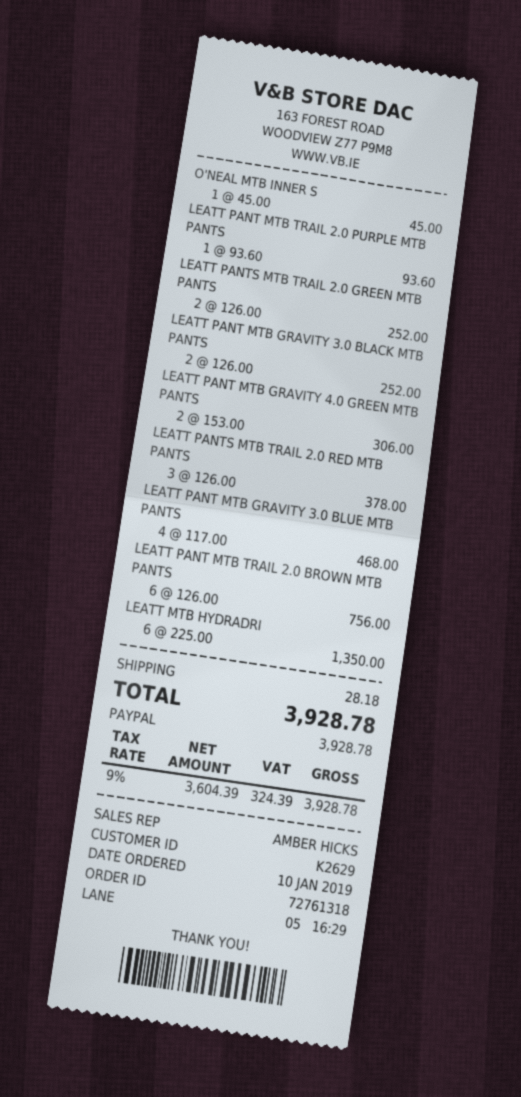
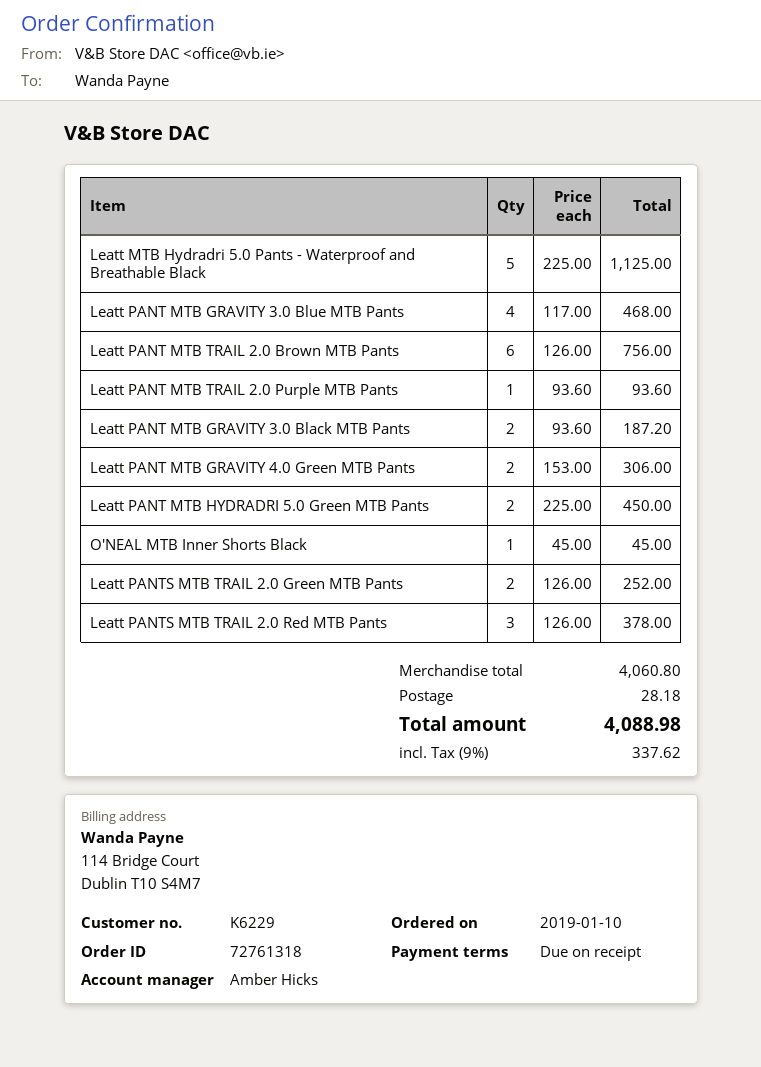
customer number: K2629 -> K6229
LEATT PANT MTB GRAVITY 3.0 BLACK MTB PANTS: 2 x 126.00 = 252.00 -> 2 x 93.60 = 187.20
LEATT MTB HYDRADRI: 6 x 225.00 = 1350.00 -> 5 x 225.00 = 1125.00
Leatt PANT MTB HYDRADRI 5.0 Green MTB Pants: none -> 2 x 225.00 = 450.00
tax: 9% = 324.39 -> 9% = 337.62
total: 3928.78 -> 4088.98

